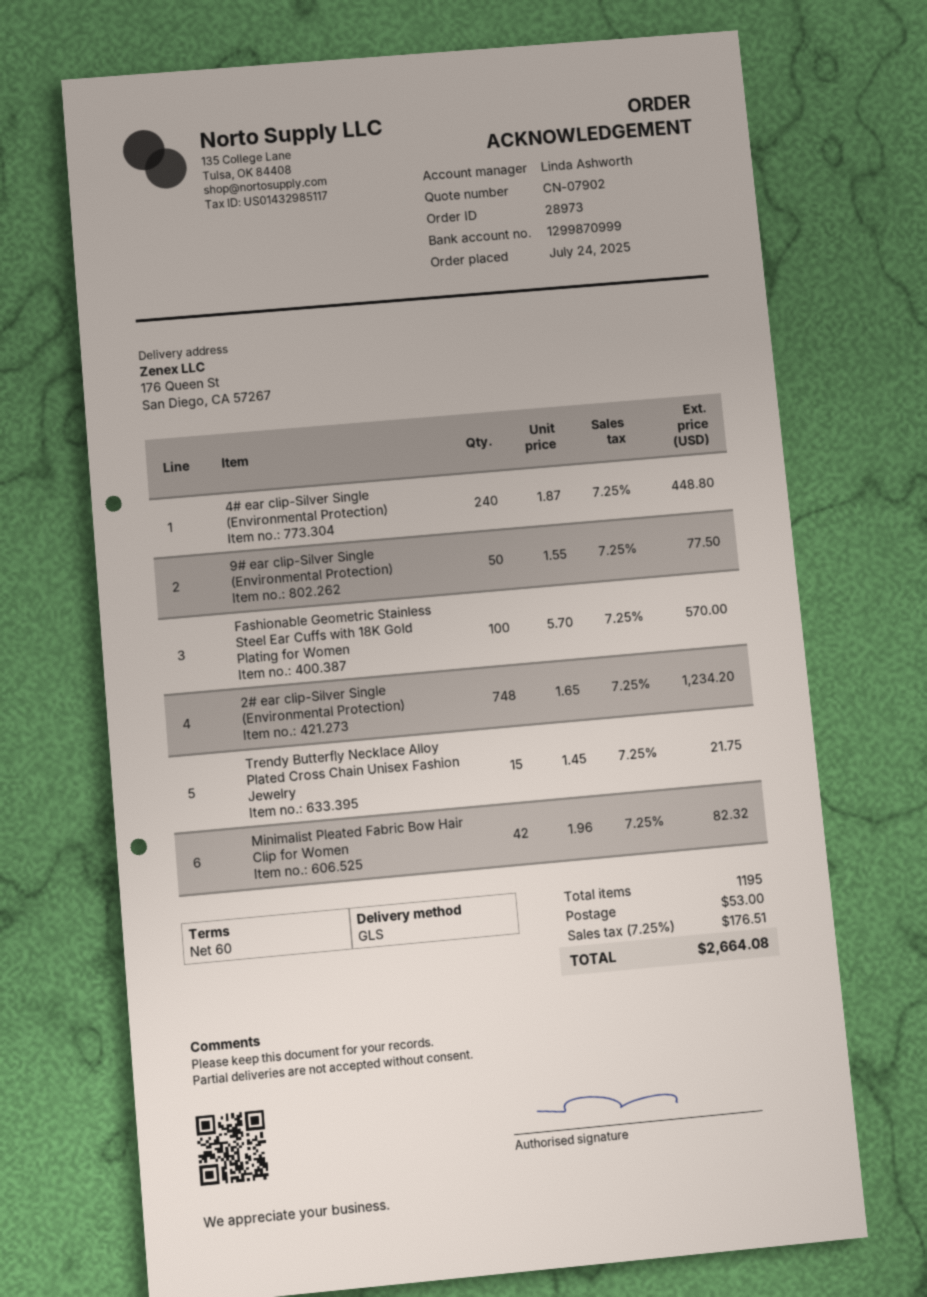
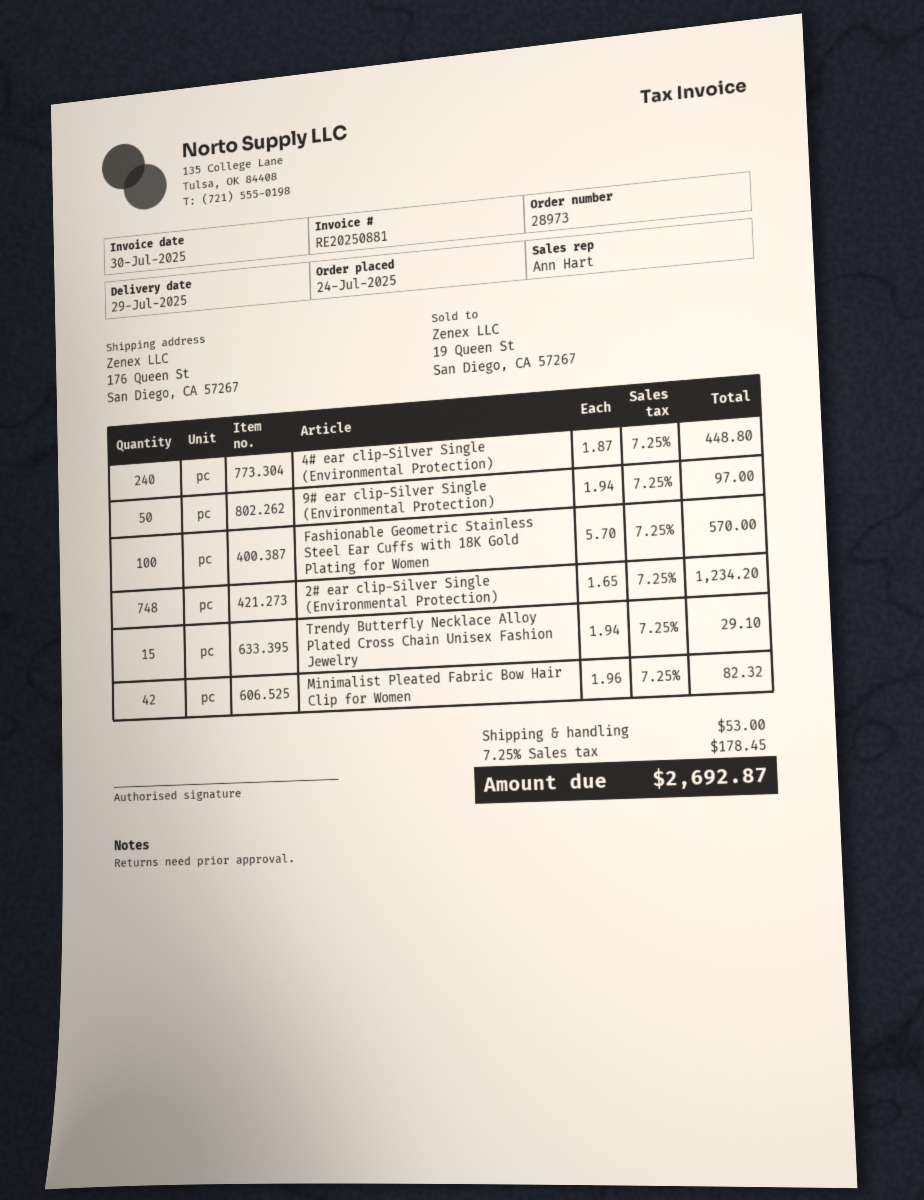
sales rep: Linda Ashworth -> Ann Hart
9# ear clip-Silver Single (Environmental Protection): 50 x 1.55 = 77.50 -> 50 x 1.94 = 97.00
Trendy Butterfly Necklace Alloy Plated Cross Chain Unisex Fashion Jewelry: 15 x 1.45 = 21.75 -> 15 x 1.94 = 29.10
tax: 7.25% = 176.51 -> 7.25% = 178.45
total: 2664.08 -> 2692.87

